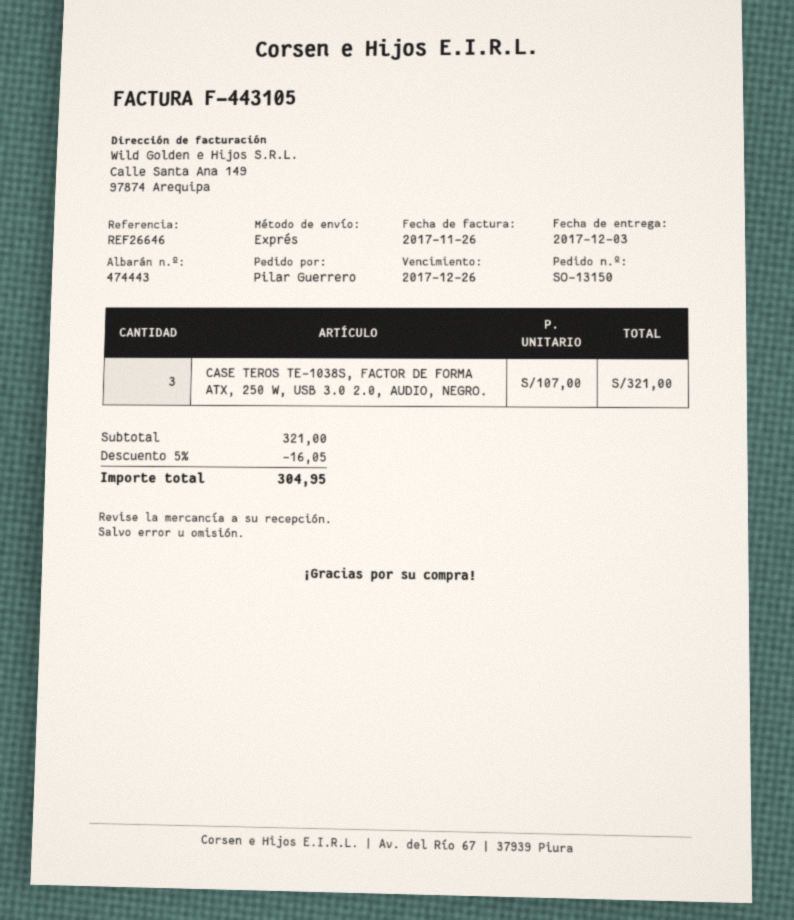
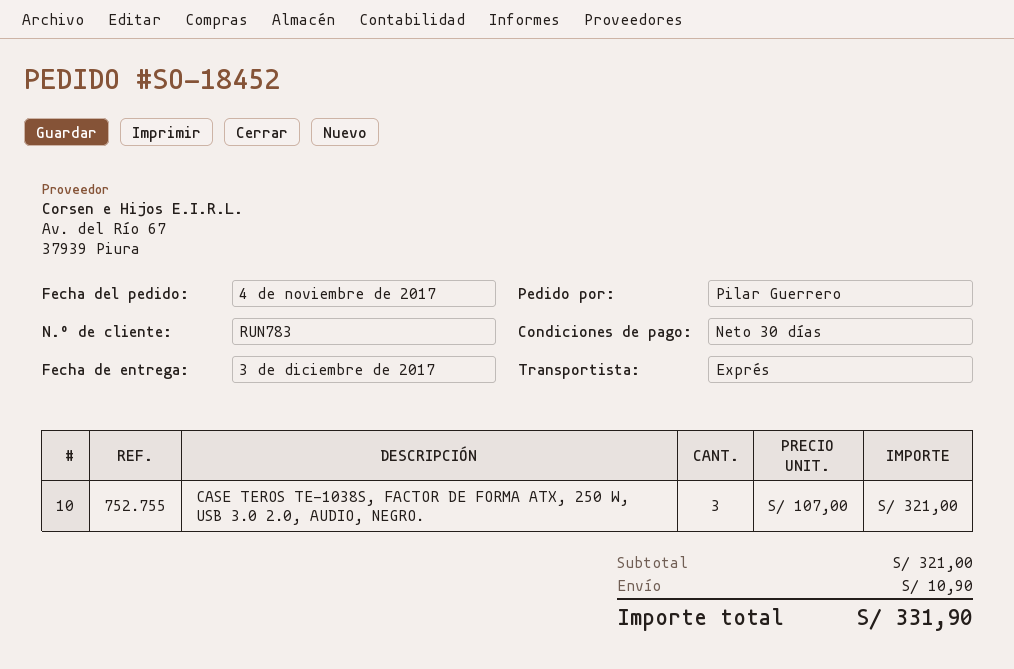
order number: SO-13150 -> SO-18452
discount: 5% = 16.05 -> none
shipping: none -> 10.90
total: 304.95 -> 331.90

